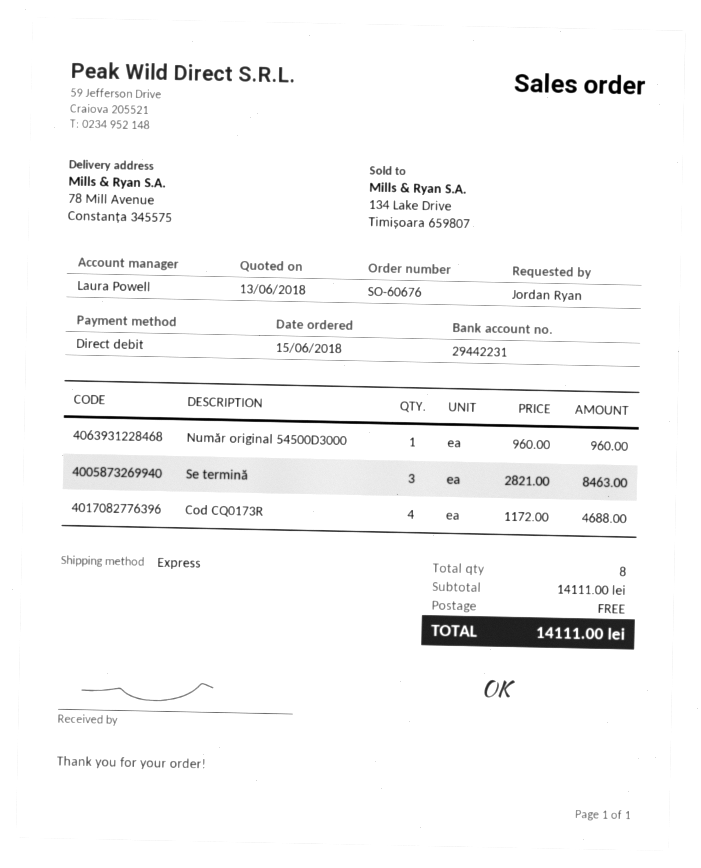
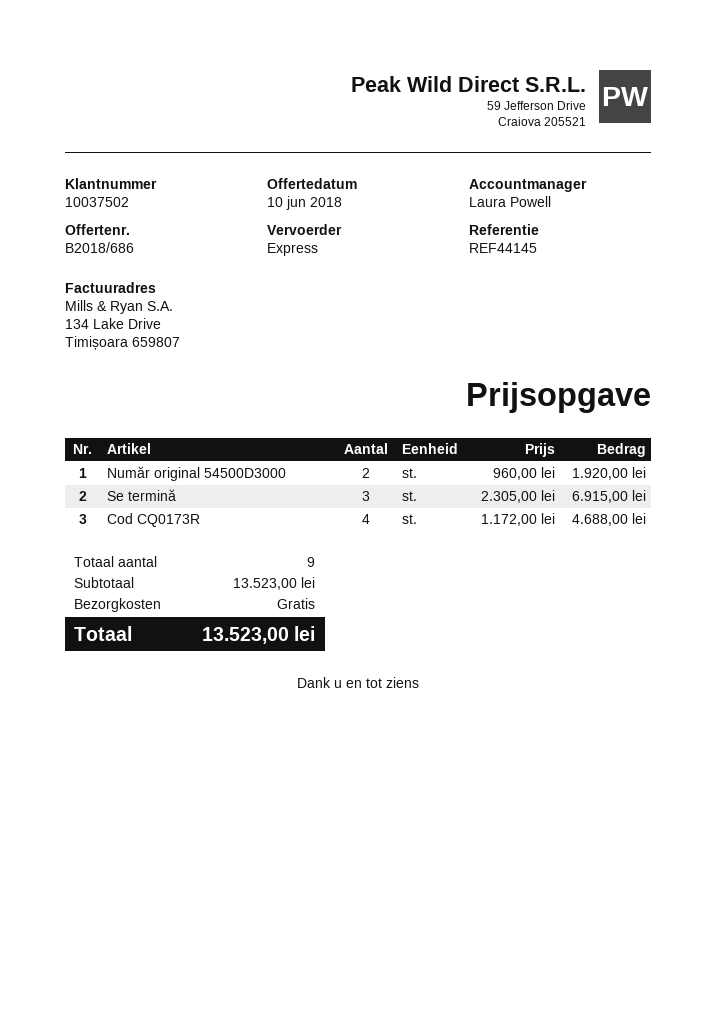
quote date: 2018-06-13 -> 2018-06-10
Număr original 54500D3000: 1 x 960.00 = 960.00 -> 2 x 960.00 = 1920.00
Se termină: 3 x 2821.00 = 8463.00 -> 3 x 2305.00 = 6915.00
total quantity: 8 -> 9
subtotal: 14111.00 -> 13523.00
total: 14111.00 -> 13523.00

